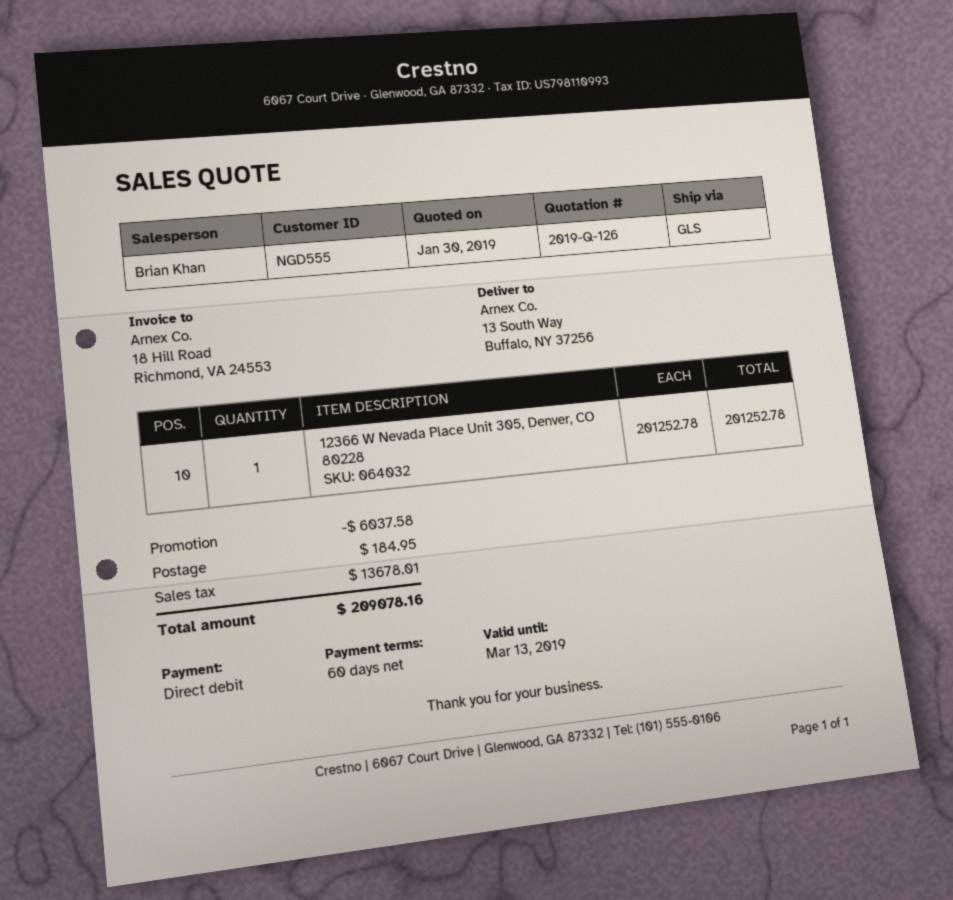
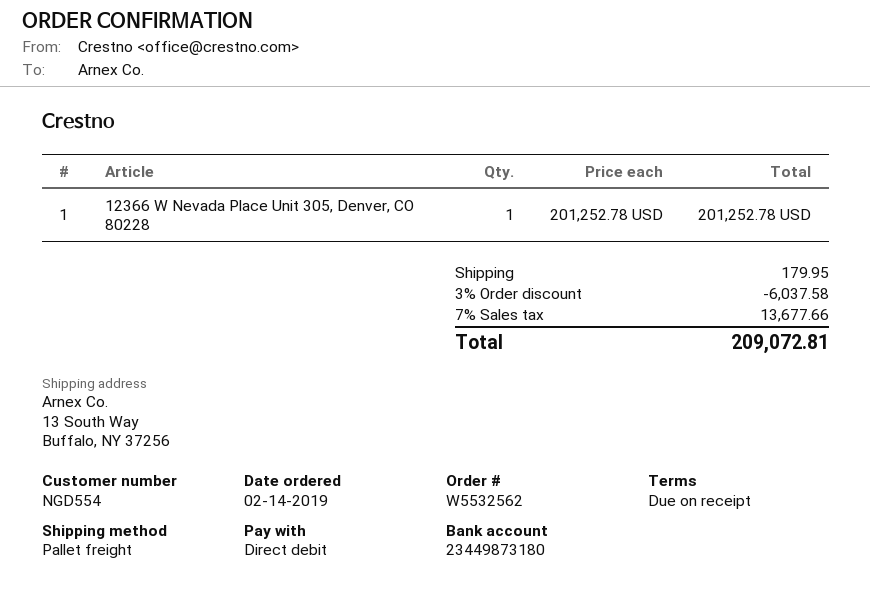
payment terms: 60 days -> on receipt
customer number: NGD555 -> NGD554
shipping method: GLS -> pallet freight
shipping: 184.95 -> 179.95
tax: 13678.01 -> 13677.66
total: 209078.16 -> 209072.81

